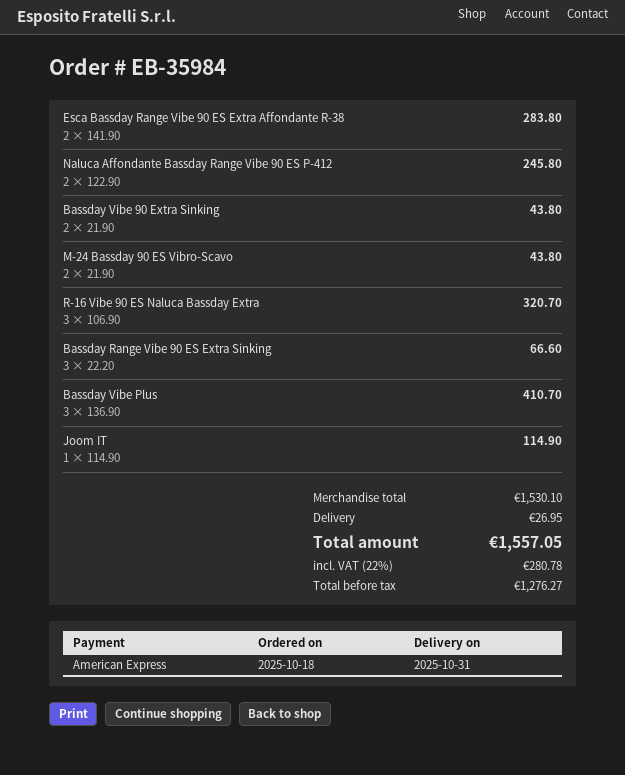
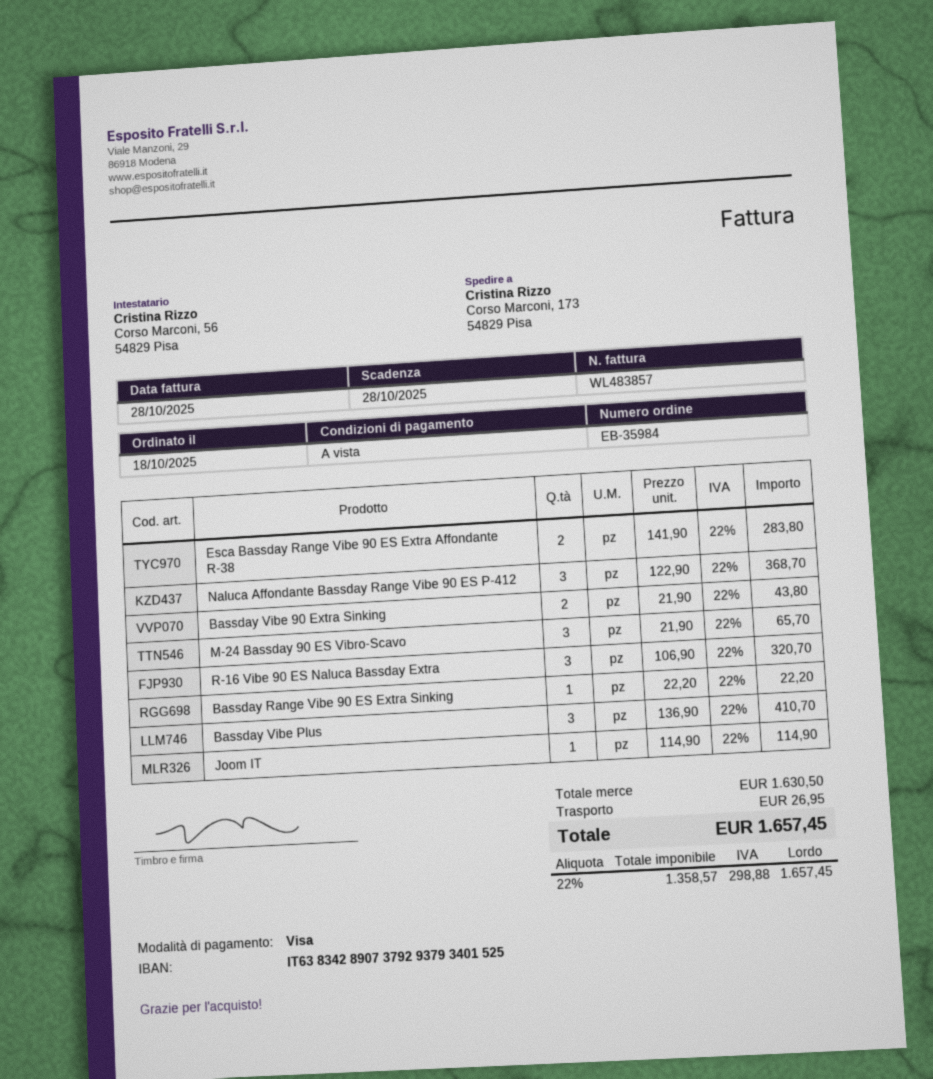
payment method: American Express -> Visa
Naluca Affondante Bassday Range Vibe 90 ES P-412: 2 x 122.90 = 245.80 -> 3 x 122.90 = 368.70
M‑24 Bassday 90 ES Vibro‑Scavo: 2 x 21.90 = 43.80 -> 3 x 21.90 = 65.70
Bassday Range Vibe 90 ES Extra Sinking: 3 x 22.20 = 66.60 -> 1 x 22.20 = 22.20
subtotal: 1530.10 -> 1630.50
net: 1276.27 -> 1358.57
tax: 22% = 280.78 -> 22% = 298.88
total: 1557.05 -> 1657.45

